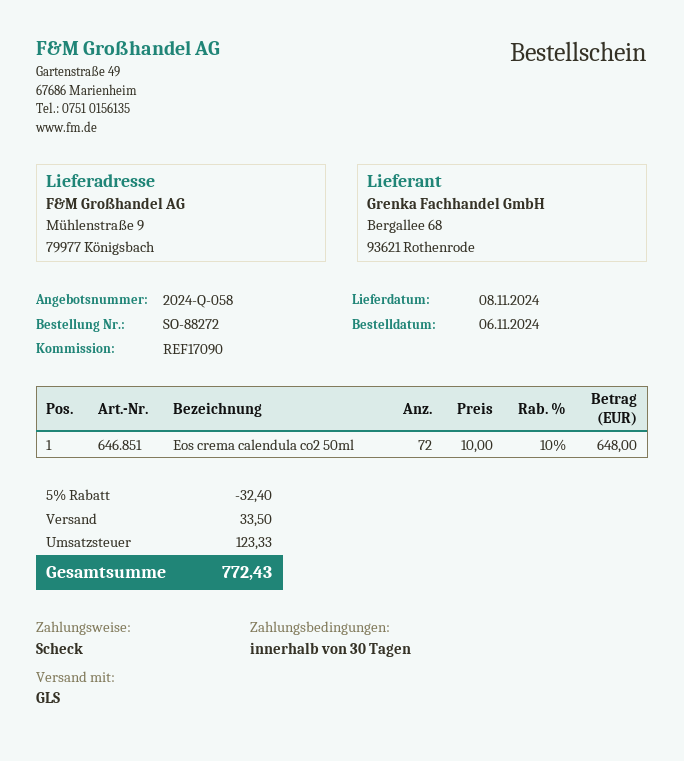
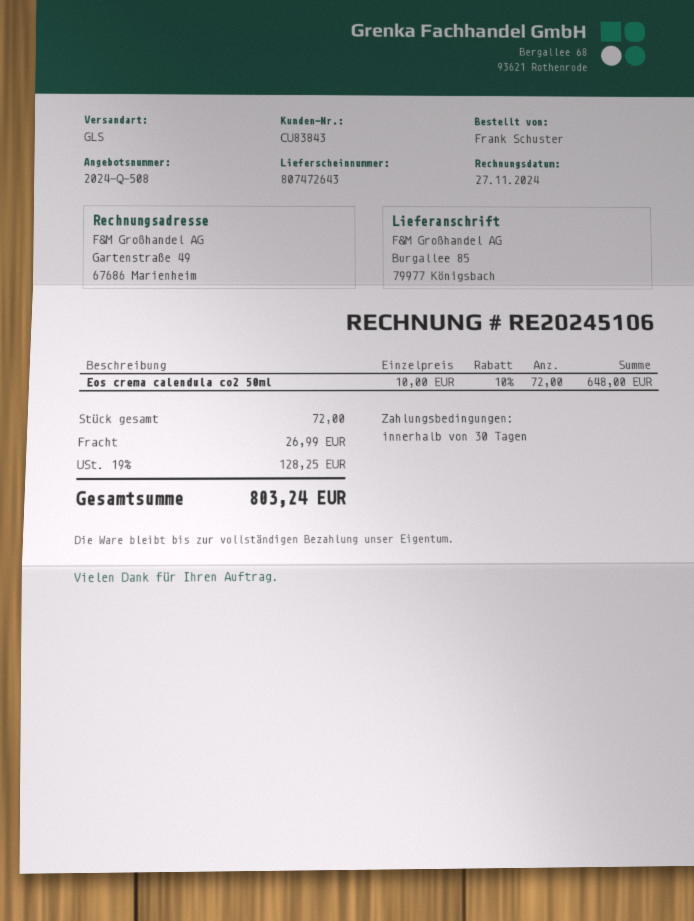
quote number: 2024-Q-058 -> 2024-Q-508
ship to: Mühlenstraße 9, 79977 Königsbach -> Burgallee 85, 79977 Königsbach
discount: 5% = 32.40 -> none
shipping: 33.50 -> 26.99
tax: 123.33 -> 128.25
total: 772.43 -> 803.24

